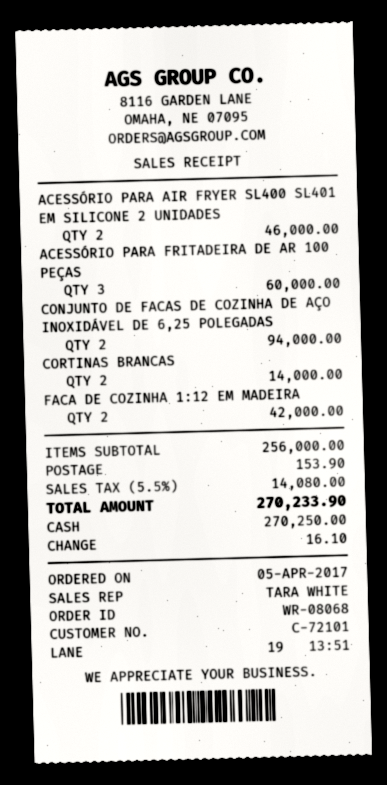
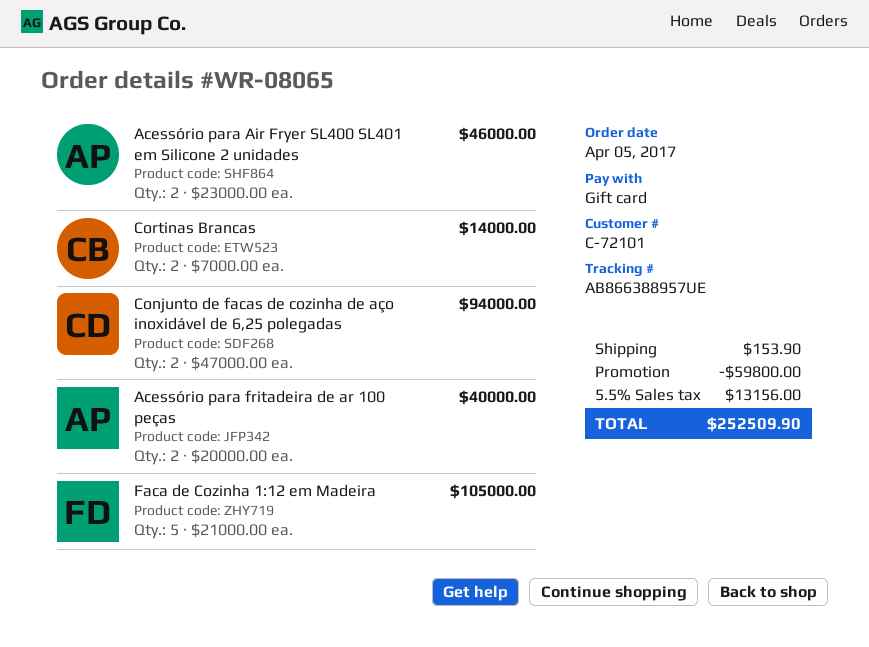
order number: WR-08068 -> WR-08065
payment method: cash -> gift card
ACESSÓRIO PARA FRITADEIRA DE AR 100 PEÇAS: 3 for 60000.00 -> 2 for 40000.00
FACA DE COZINHA 1:12 EM MADEIRA: 2 for 42000.00 -> 5 for 105000.00
discount: none -> 59800.00
tax: 5.5% = 14080.00 -> 5.5% = 13156.00
total: 270233.90 -> 252509.90

